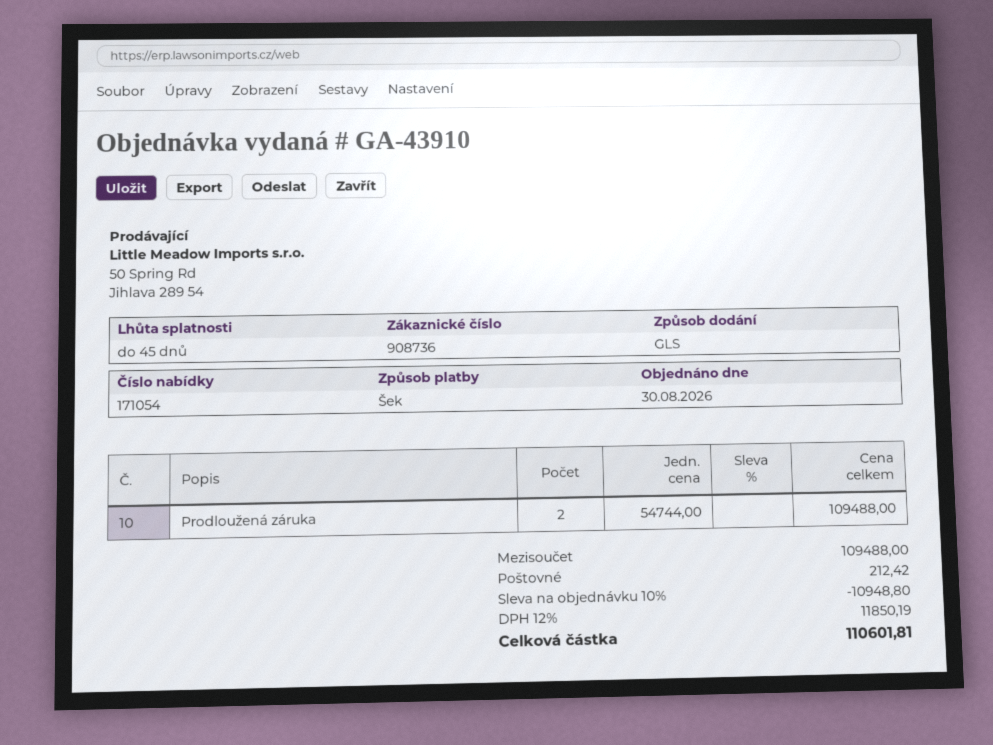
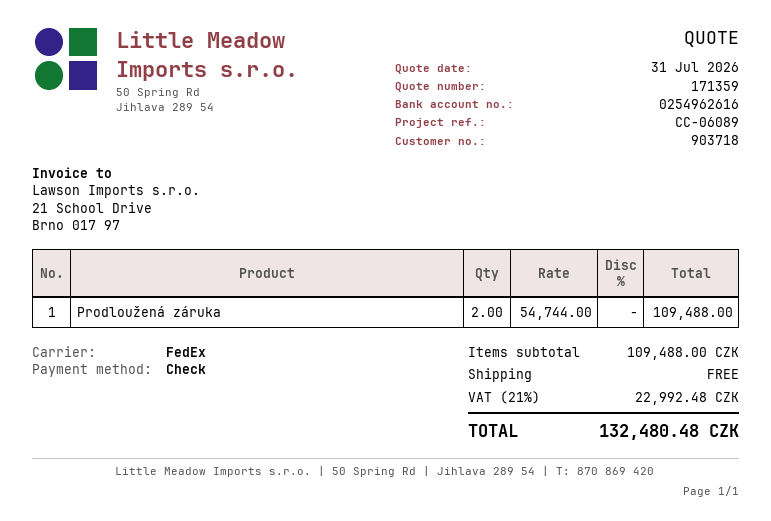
quote number: 171054 -> 171359
customer number: 908736 -> 903718
shipping method: GLS -> FedEx
discount: 10% = 10948.80 -> none
shipping: 212.42 -> 0.00
tax: 12% = 11850.19 -> 21% = 22992.48
total: 110601.81 -> 132480.48

